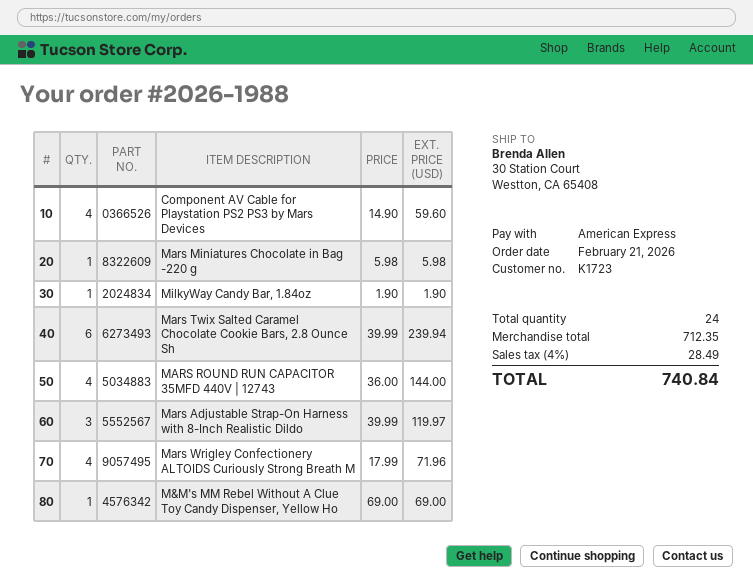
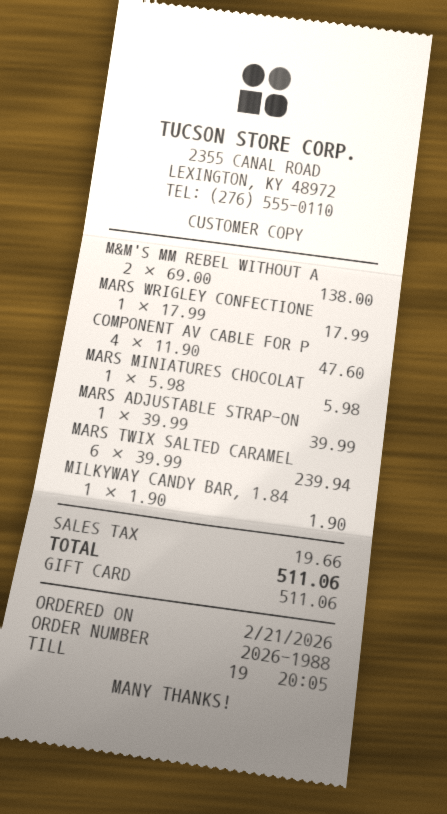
payment method: American Express -> gift card
Component AV Cable for Playstation PS2 PS3 by Mars Devices: 4 x 14.90 = 59.60 -> 4 x 11.90 = 47.60
MARS ROUND RUN CAPACITOR 35MFD 440V | 12743: 4 x 36.00 = 144.00 -> none
Mars Adjustable Strap-On Harness with 8-Inch Realistic Dildo: 3 x 39.99 = 119.97 -> 1 x 39.99 = 39.99
Mars Wrigley Confectionery ALTOIDS Curiously Strong Breath M: 4 x 17.99 = 71.96 -> 1 x 17.99 = 17.99
M&M's MM Rebel Without A Clue Toy Candy Dispenser, Yellow Ho: 1 x 69.00 = 69.00 -> 2 x 69.00 = 138.00
tax: 28.49 -> 19.66
total: 740.84 -> 511.06

